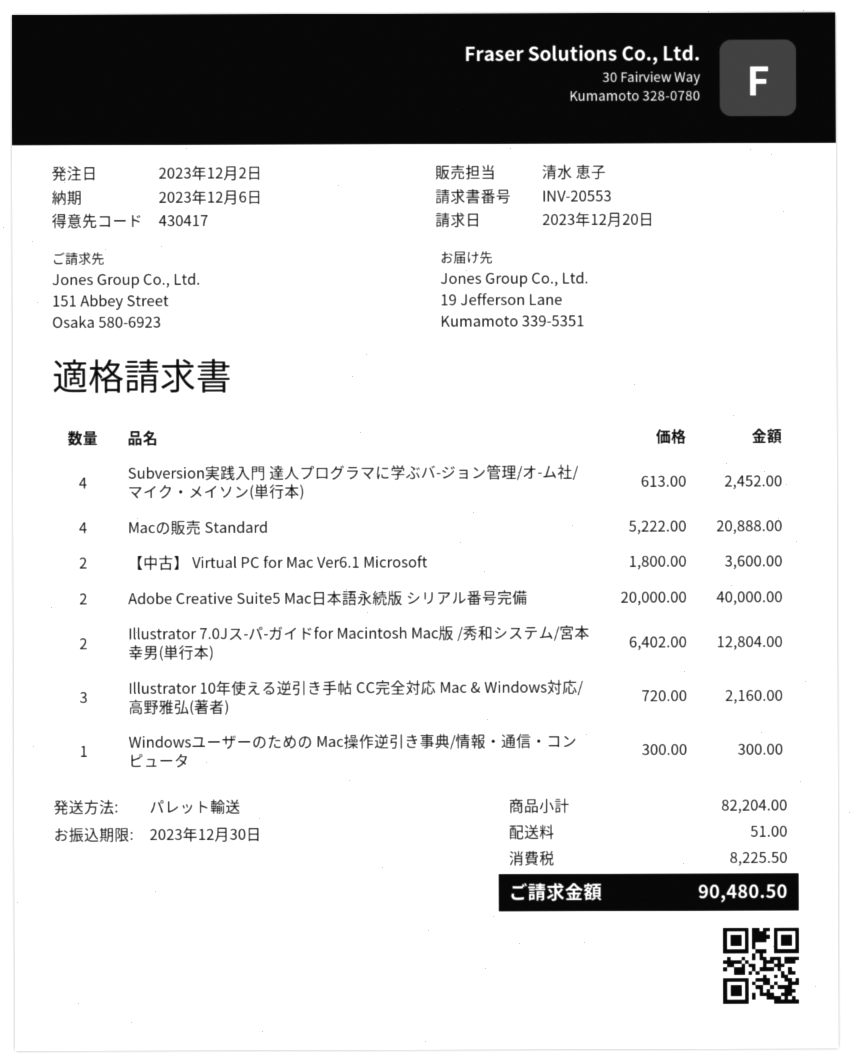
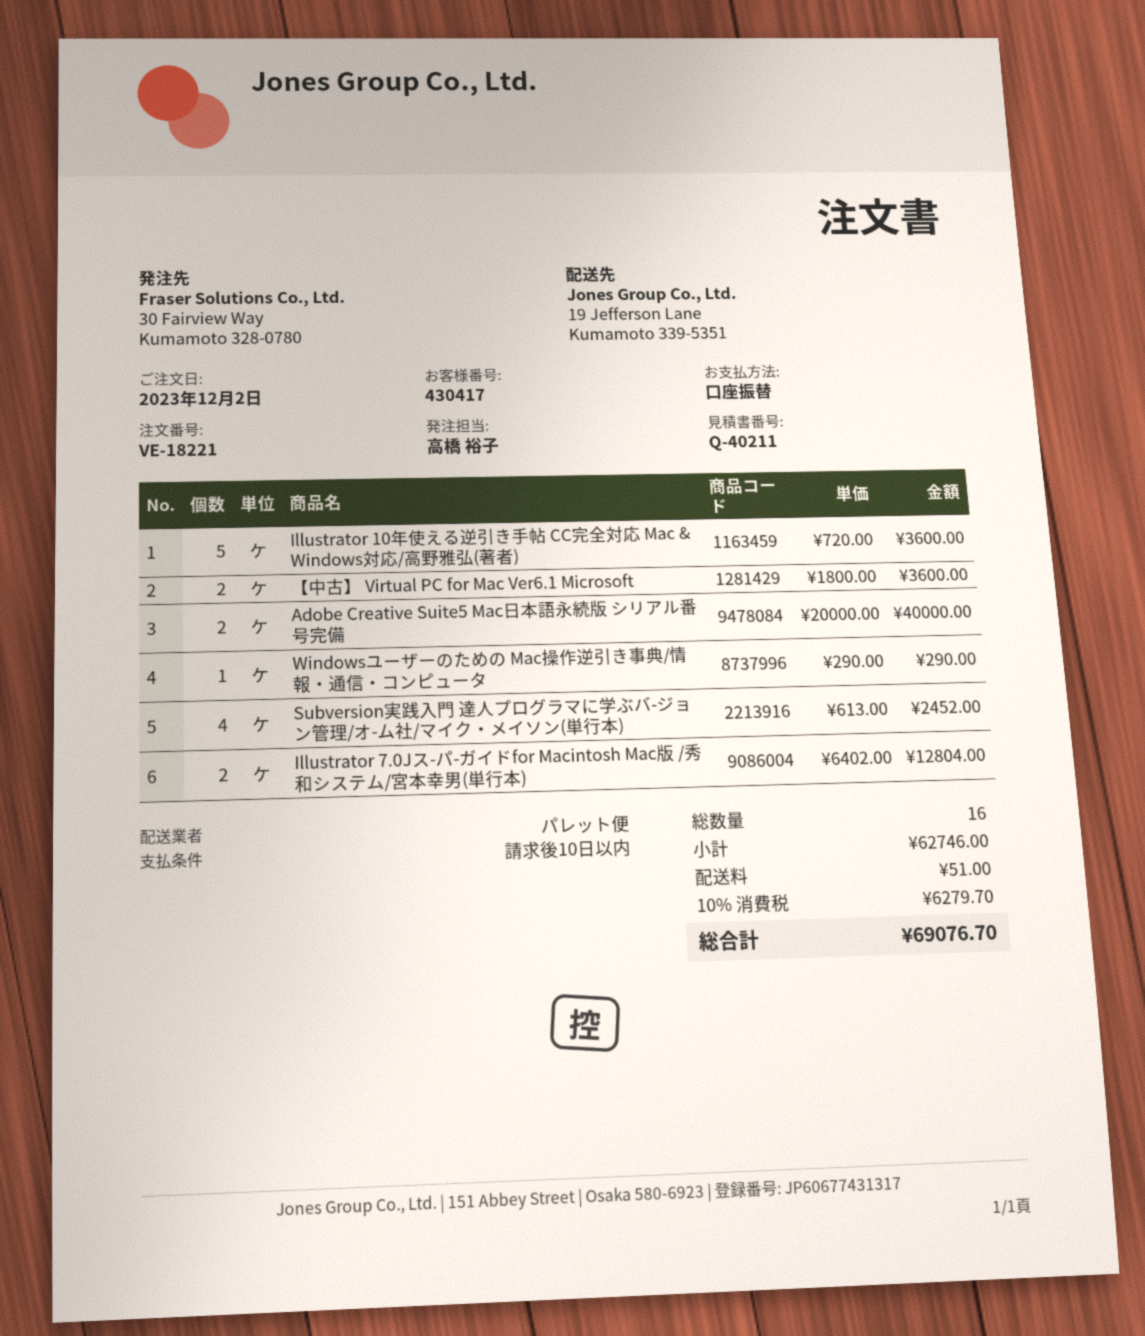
Macの販売 Standard: 4 x 5222.00 = 20888.00 -> none
Illustrator 10年使える逆引き手帖 CC完全対応 Mac & Windows対応/高野雅弘(著者): 3 x 720.00 = 2160.00 -> 5 x 720.00 = 3600.00
Windowsユーザーのための Mac操作逆引き事典/情報・通信・コンピュータ: 1 x 300.00 = 300.00 -> 1 x 290.00 = 290.00
subtotal: 82204.00 -> 62746.00
tax: 8225.50 -> 6279.70
total: 90480.50 -> 69076.70

